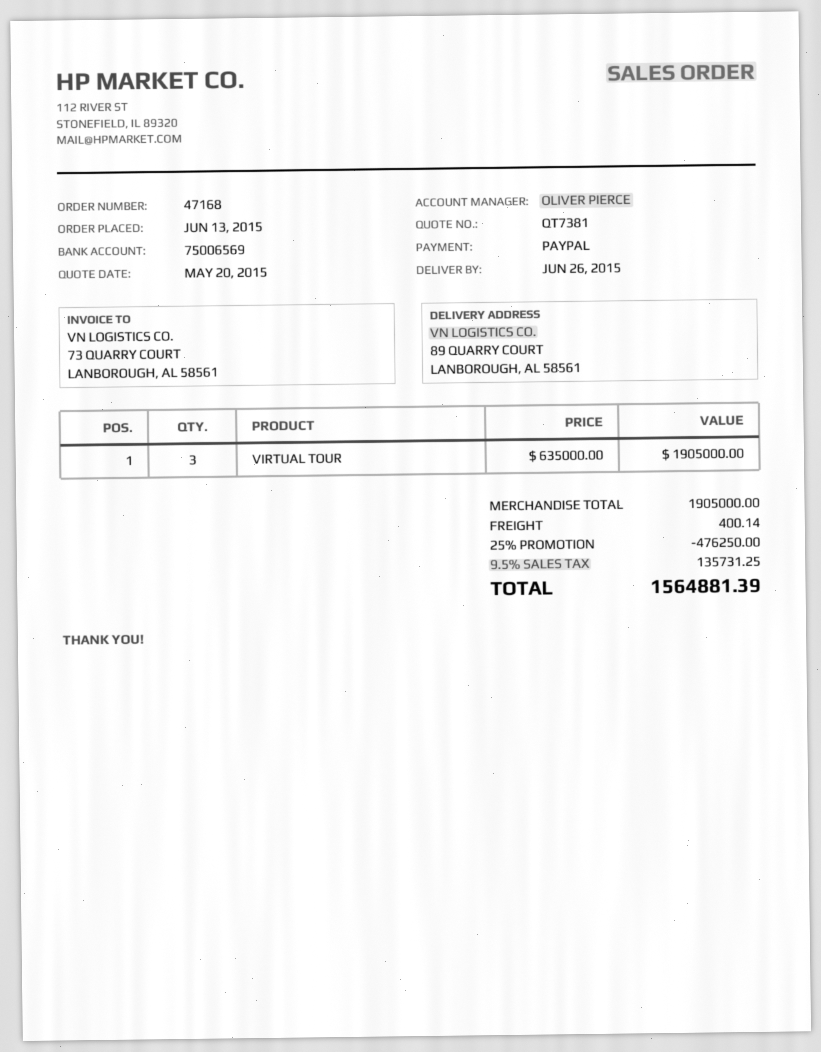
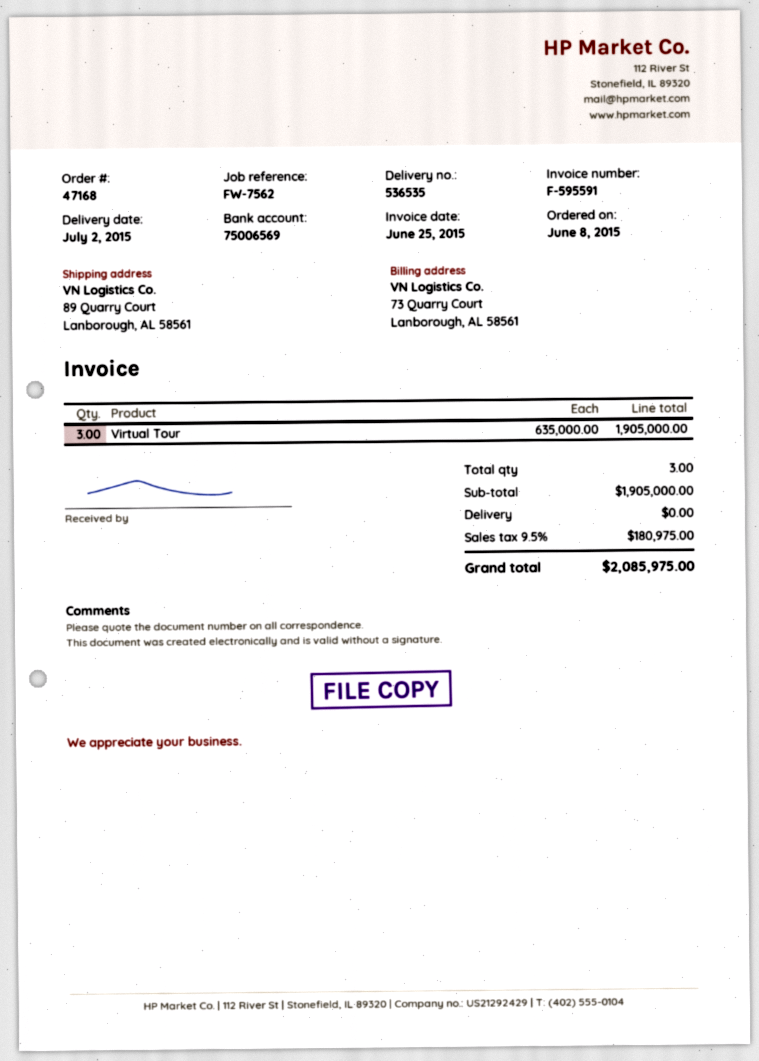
order date: 2015-06-13 -> 2015-06-08
delivery date: 2015-06-26 -> 2015-07-02
discount: 25% = 476250.00 -> none
shipping: 400.14 -> 0.00
tax: 9.5% = 135731.25 -> 9.5% = 180975.00
total: 1564881.39 -> 2085975.00

